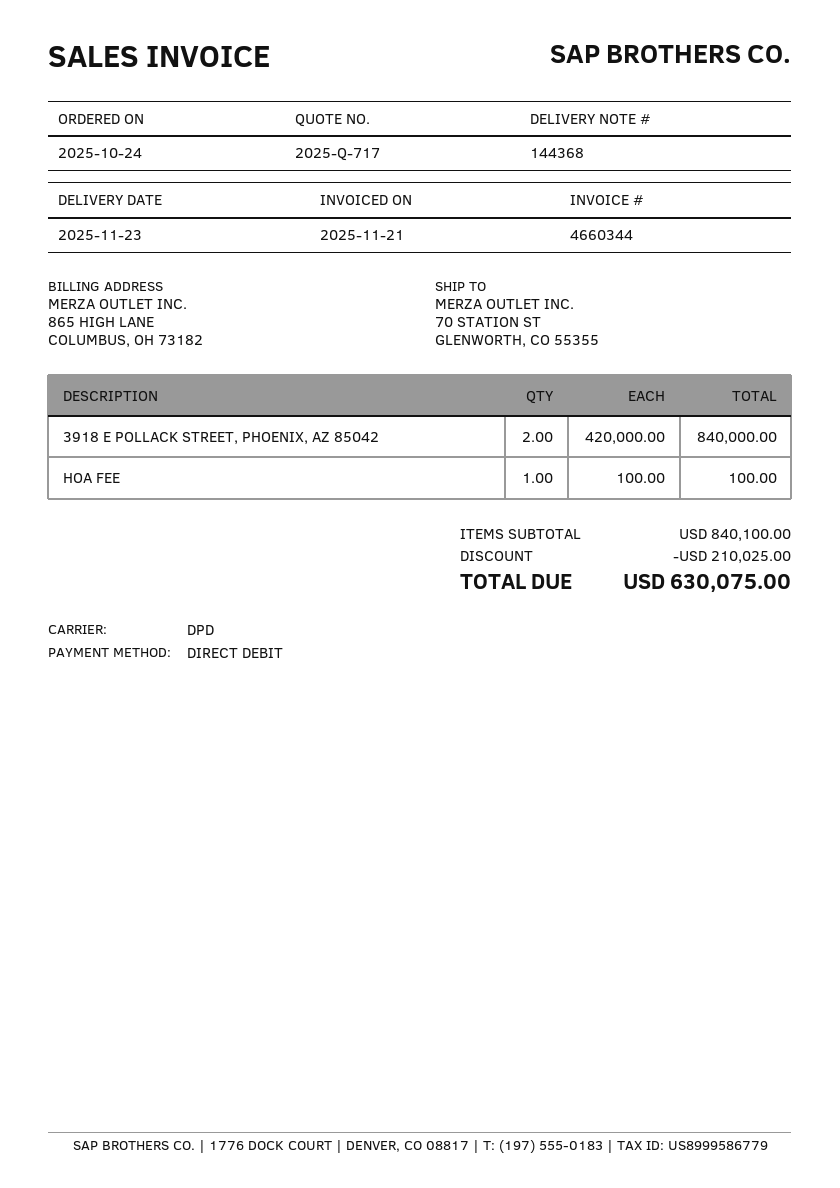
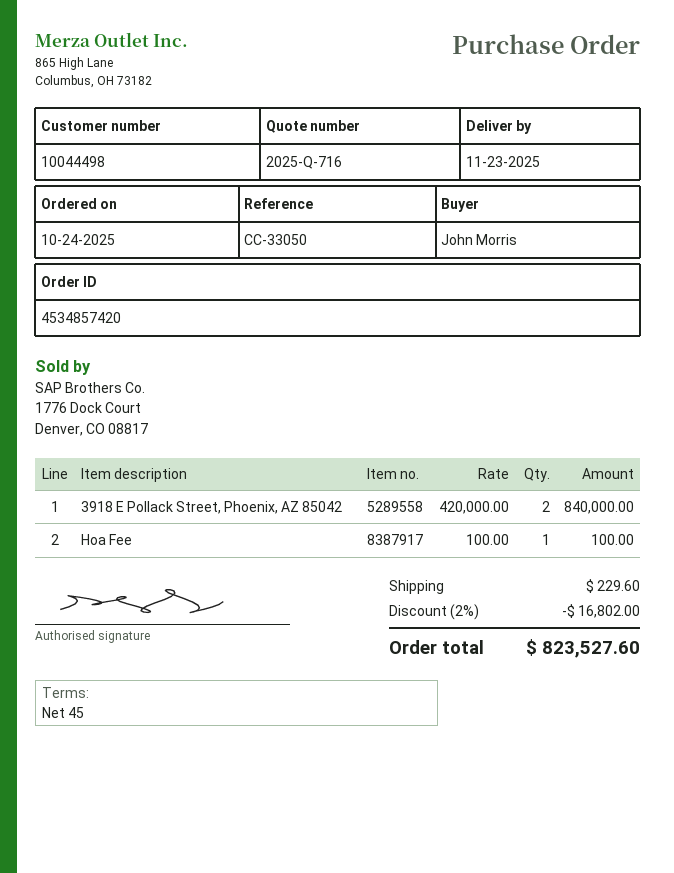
quote number: 2025-Q-717 -> 2025-Q-716
discount: 210025.00 -> 16802.00
shipping: none -> 229.60
total: 630075.00 -> 823527.60

